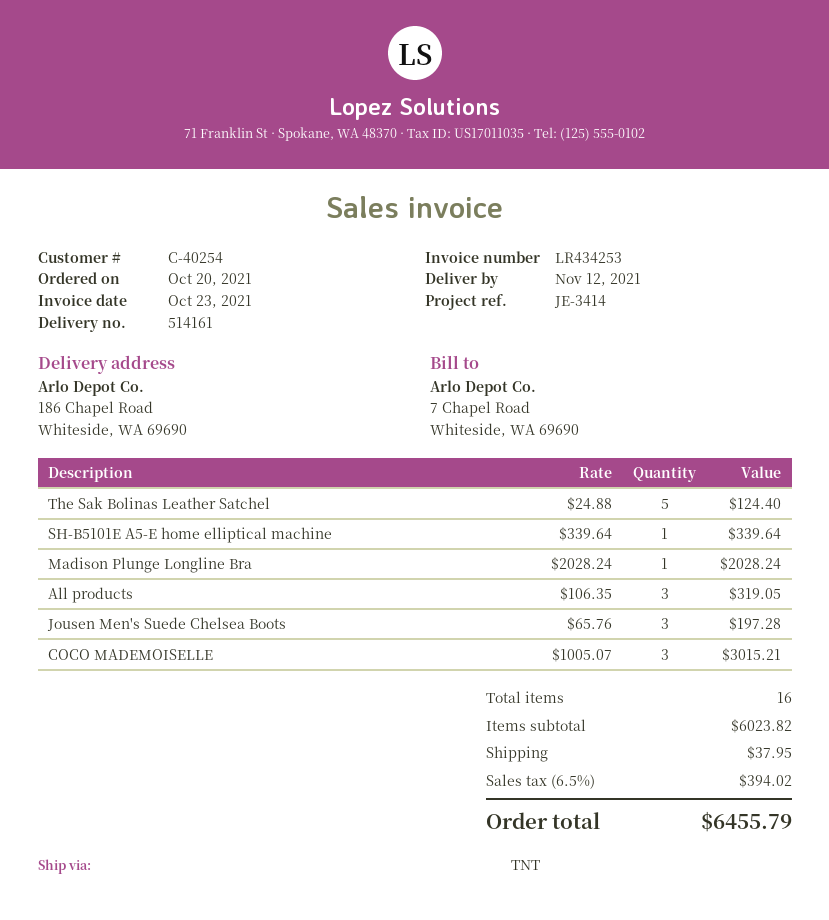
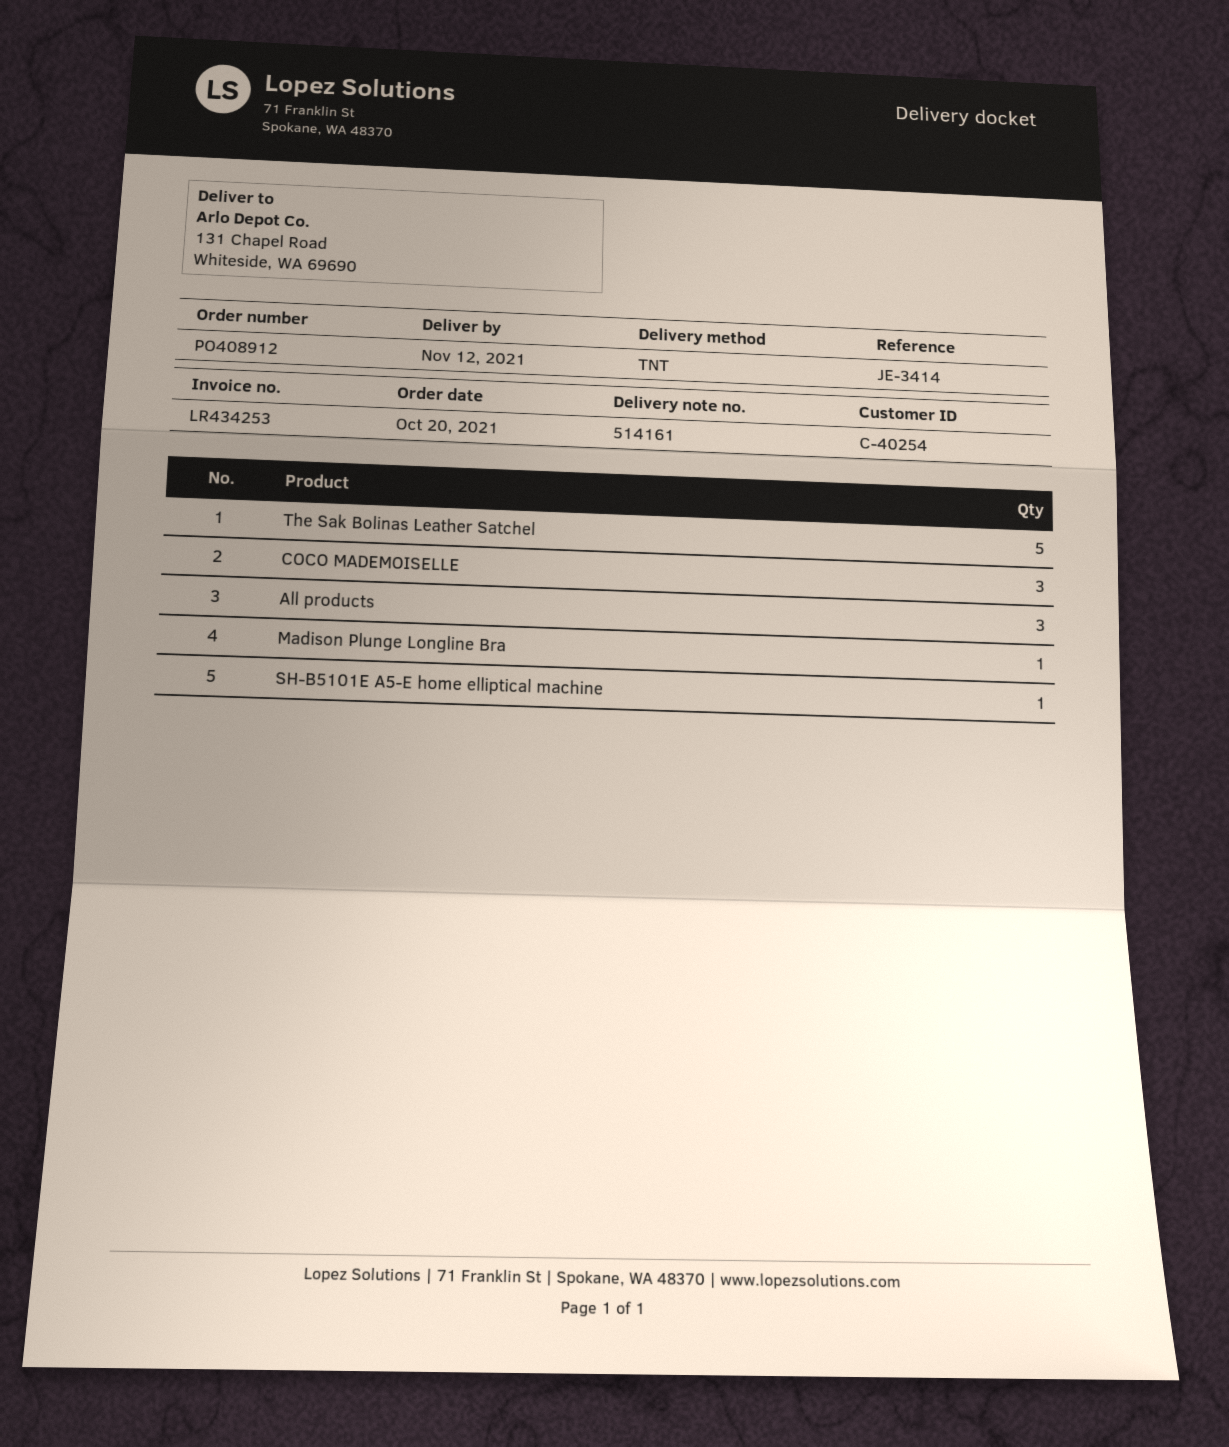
ship to: 186 Chapel Road, Whiteside, WA 69690 -> 131 Chapel Road, Whiteside, WA 69690
Jousen Men's Suede Chelsea Boots: 3 -> none

